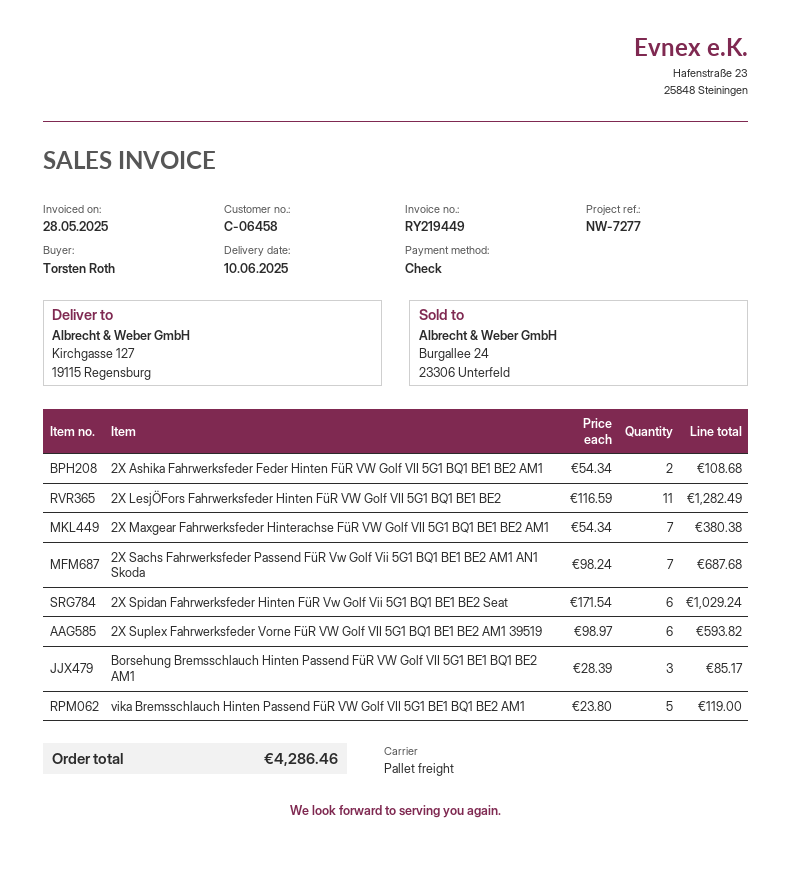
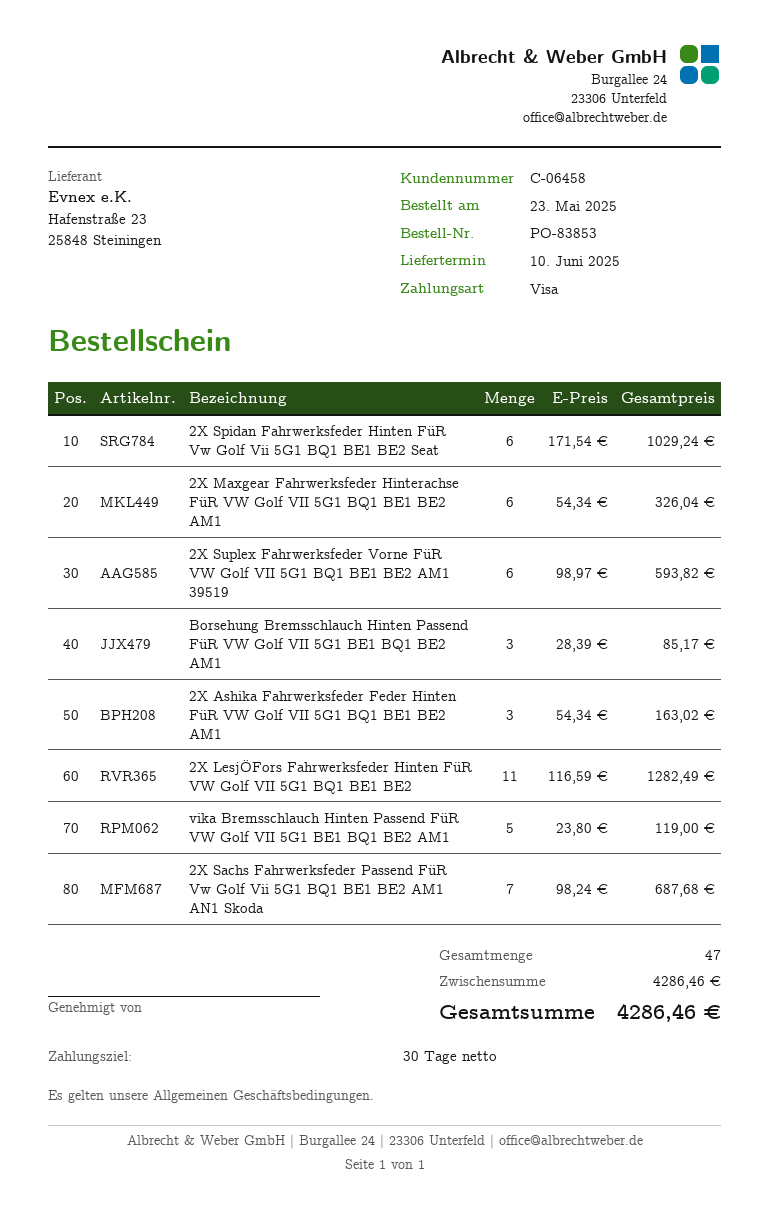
payment method: cheque -> Visa
2X Ashika Fahrwerksfeder Feder Hinten FüR VW Golf VII 5G1 BQ1 BE1 BE2 AM1: 2 x 54.34 = 108.68 -> 3 x 54.34 = 163.02
2X Maxgear Fahrwerksfeder Hinterachse FüR VW Golf VII 5G1 BQ1 BE1 BE2 AM1: 7 x 54.34 = 380.38 -> 6 x 54.34 = 326.04

